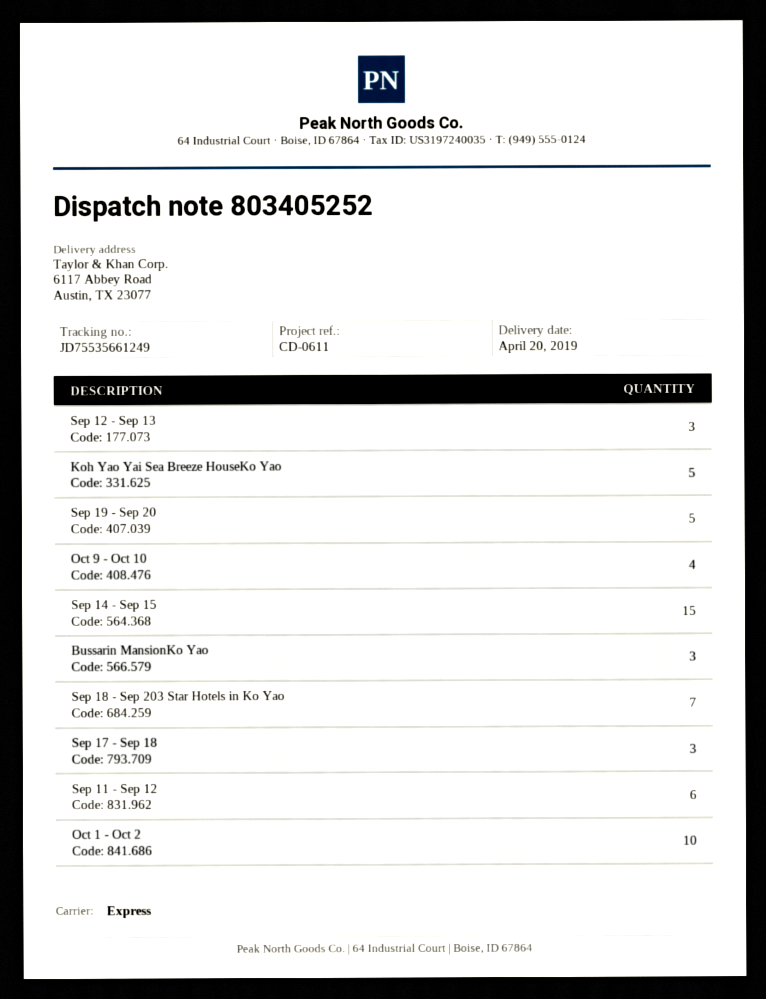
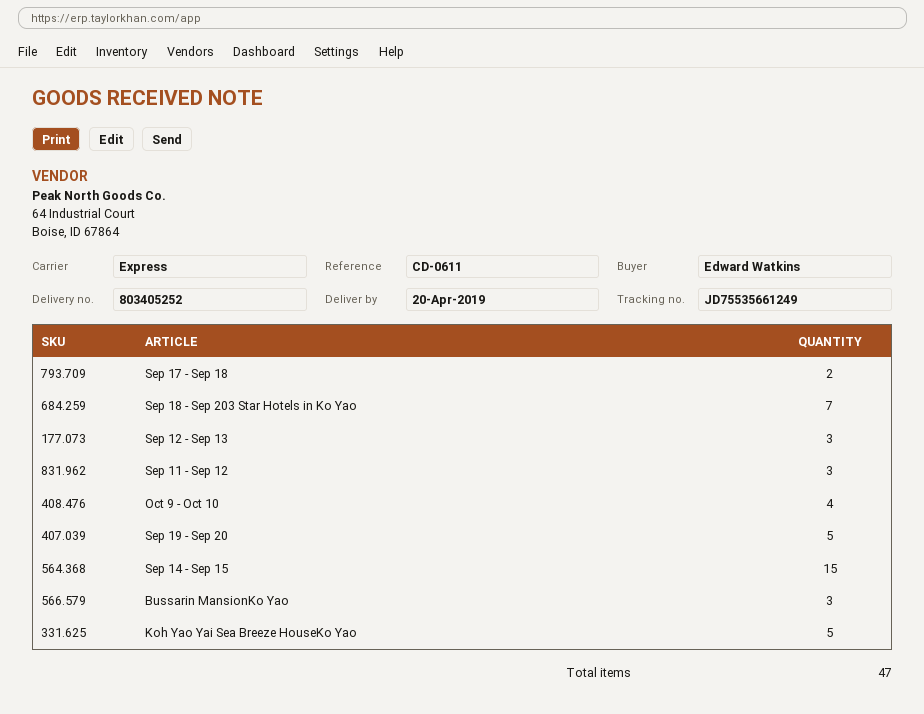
Sep 17 - Sep 18: 3 -> 2
Sep 11 - Sep 12: 6 -> 3
Oct 1 - Oct 2: 10 -> none

